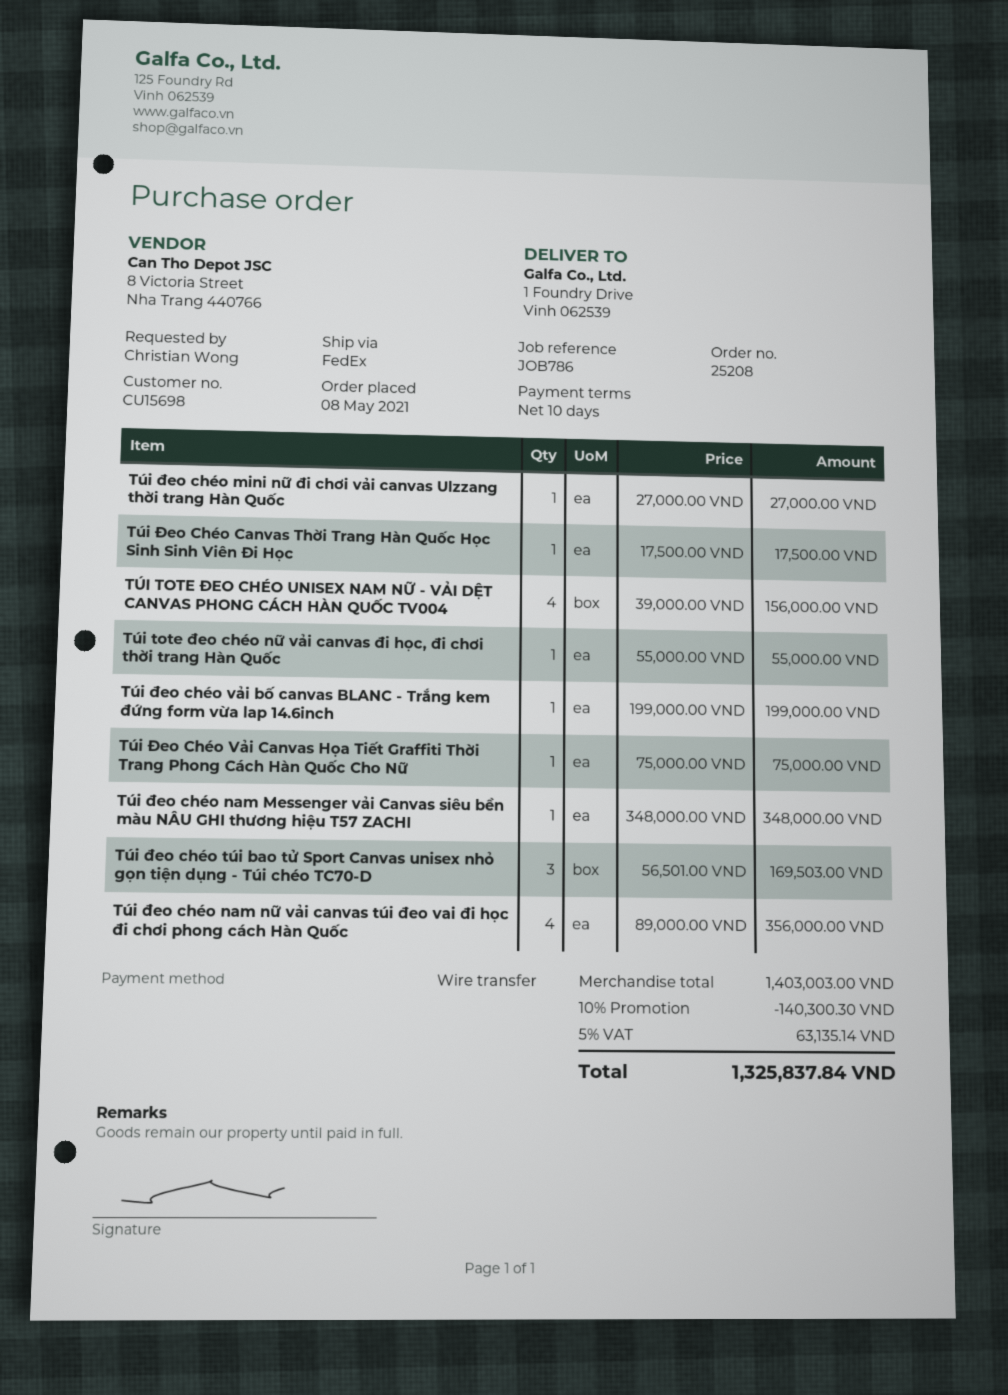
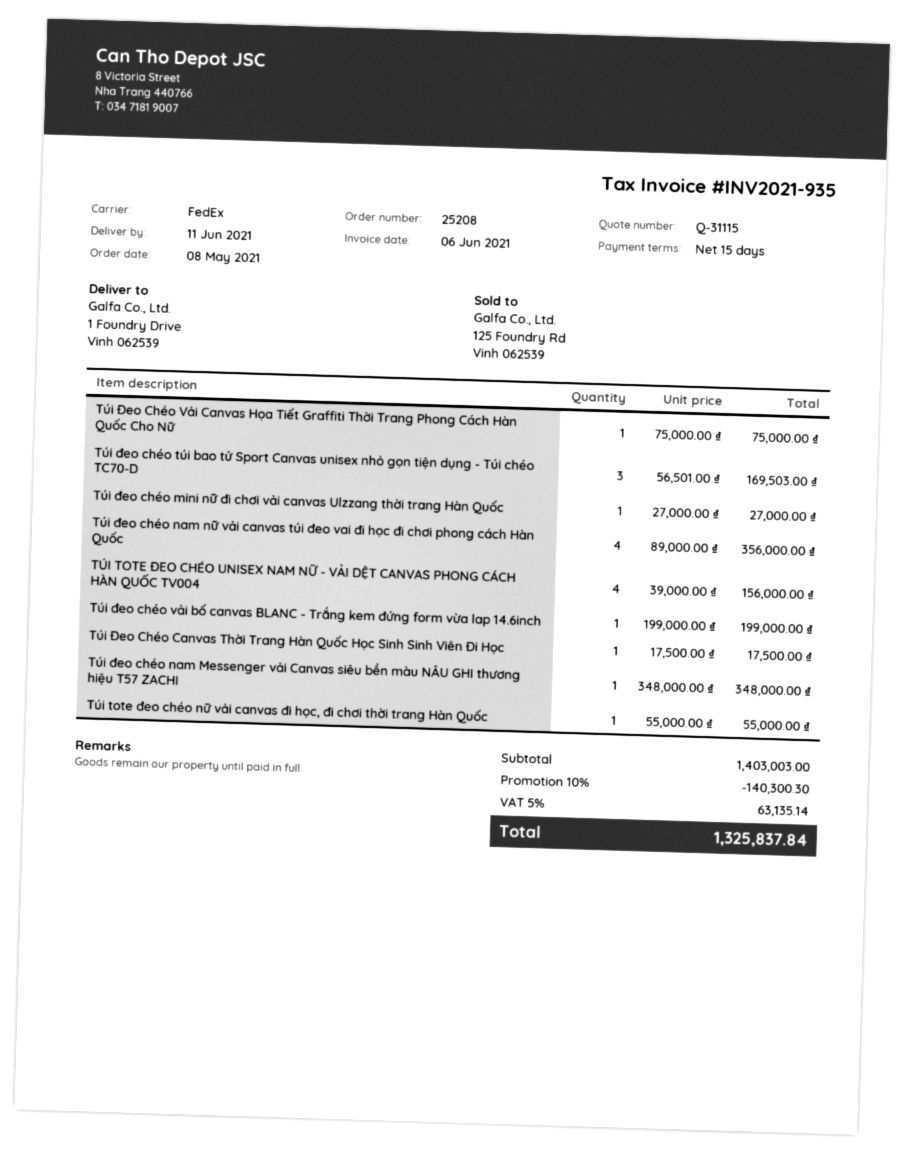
payment terms: 10 days -> 15 days

